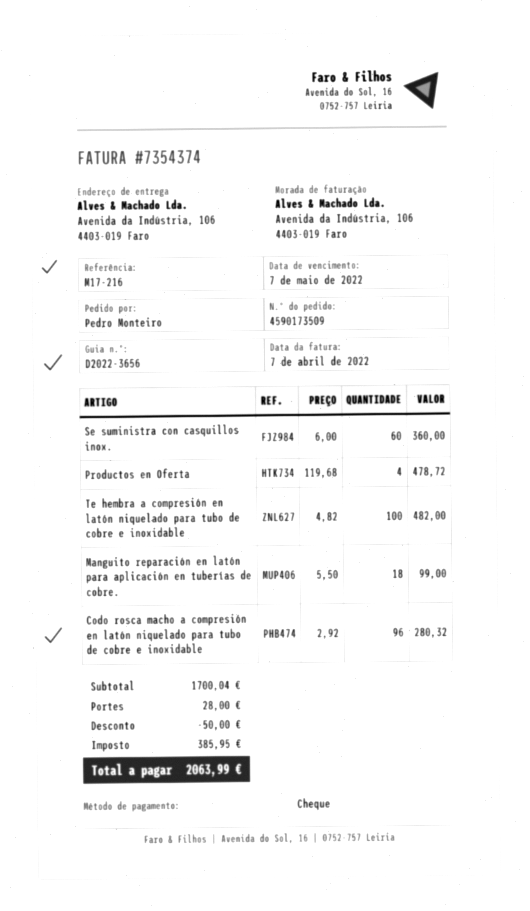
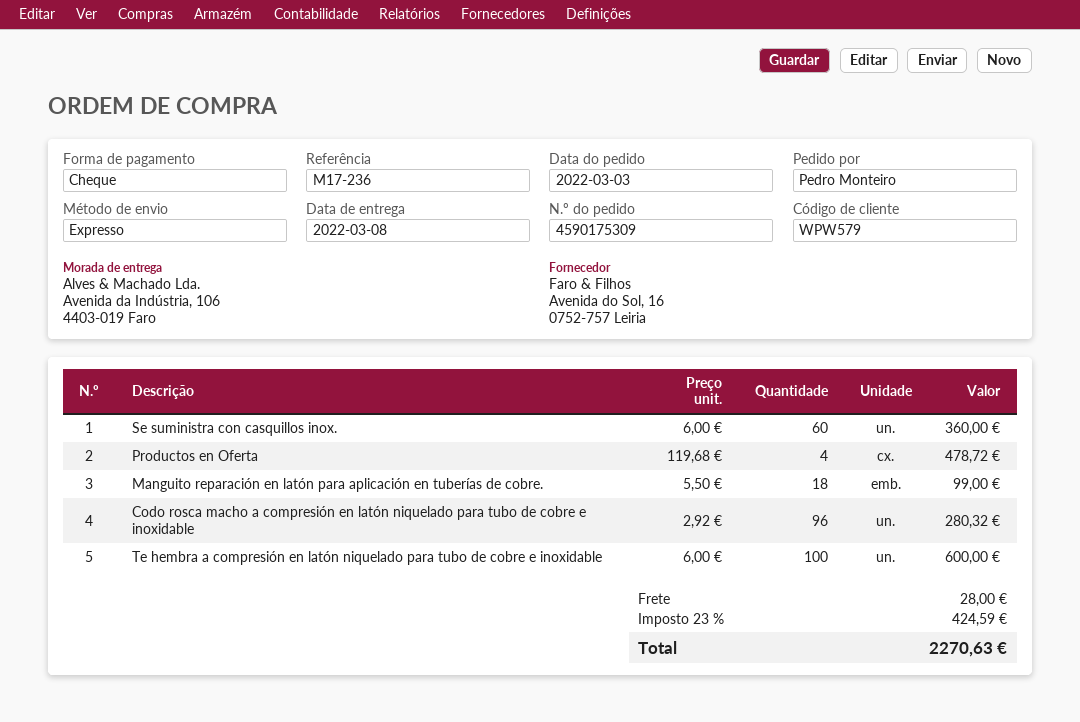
order number: 4590173509 -> 4590175309
reference: M17-216 -> M17-236
Te hembra a compresión en latón niquelado para tubo de cobre e inoxidable: 100 x 4.82 = 482.00 -> 100 x 6.00 = 600.00
discount: 50.00 -> none
tax: 385.95 -> 424.59
total: 2063.99 -> 2270.63

